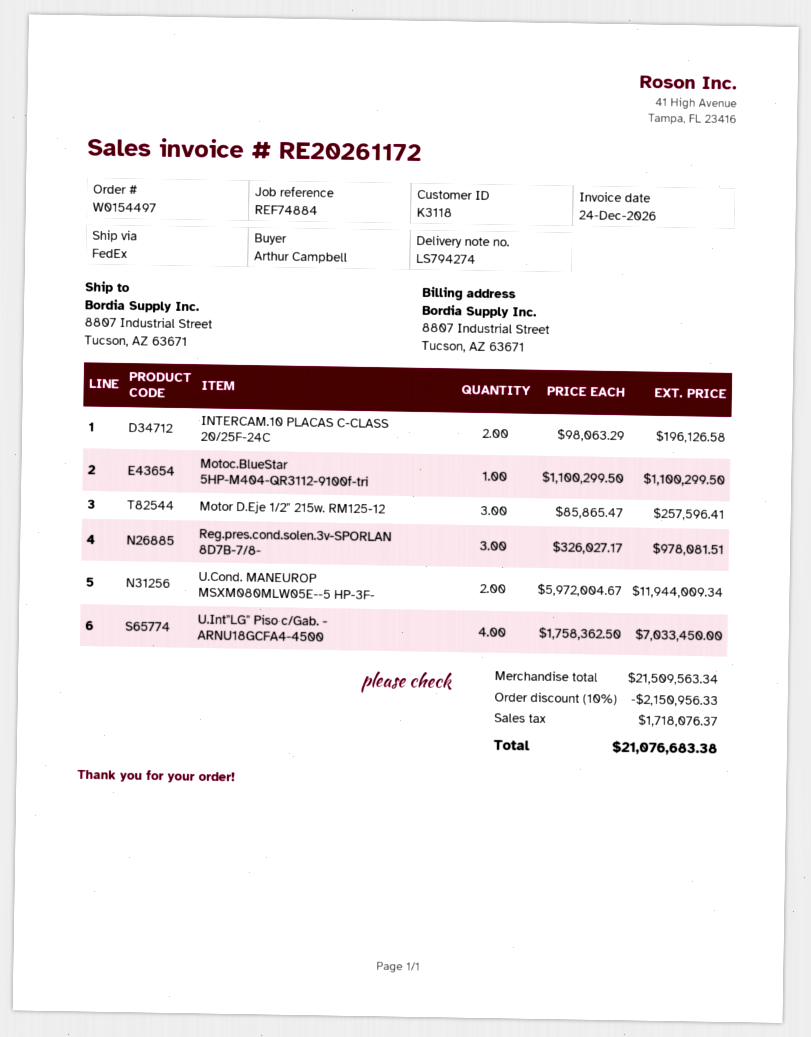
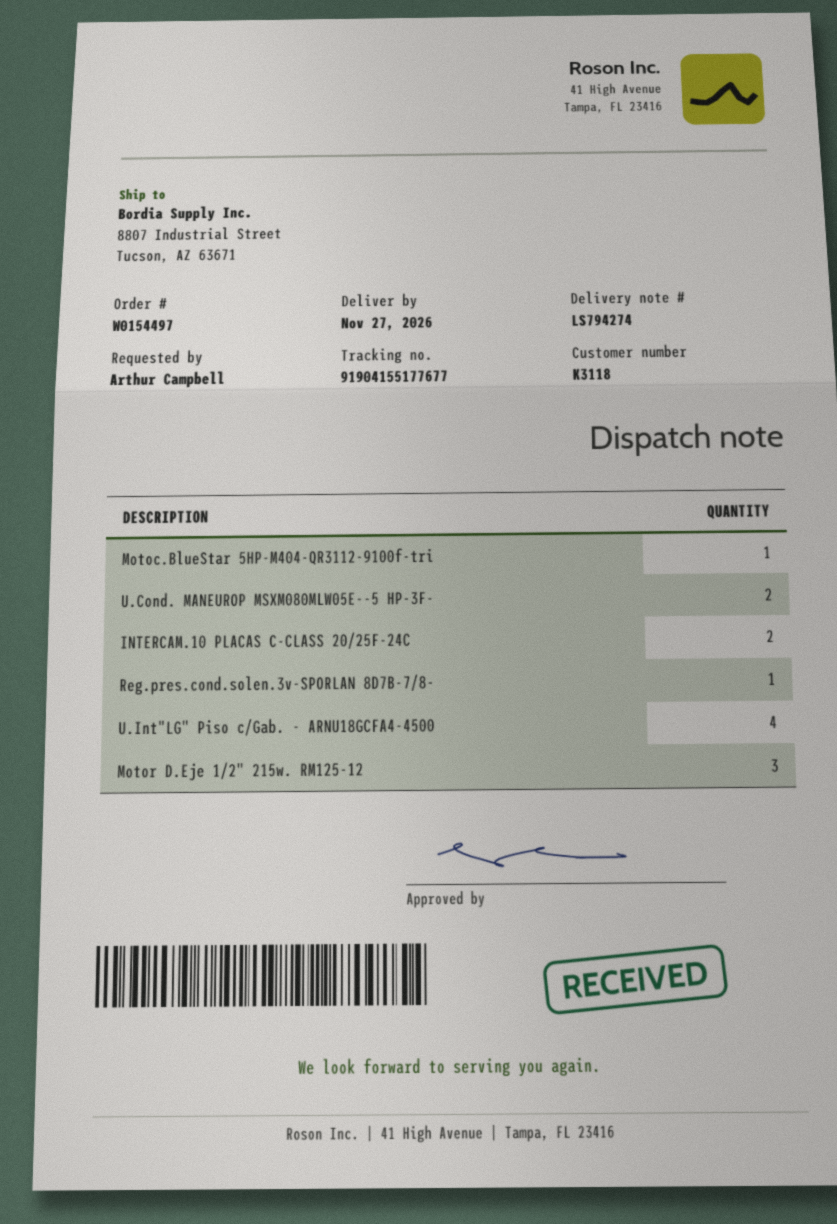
Reg.pres.cond.solen.3v-SPORLAN 8D7B-7/8-: 3 -> 1

